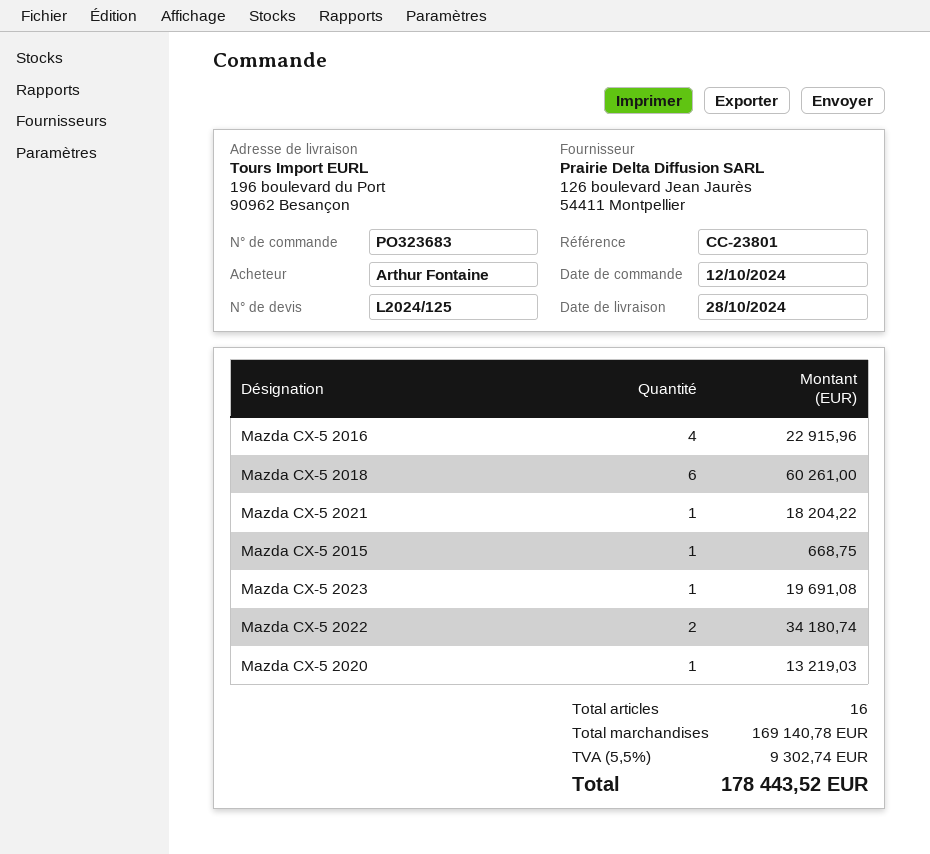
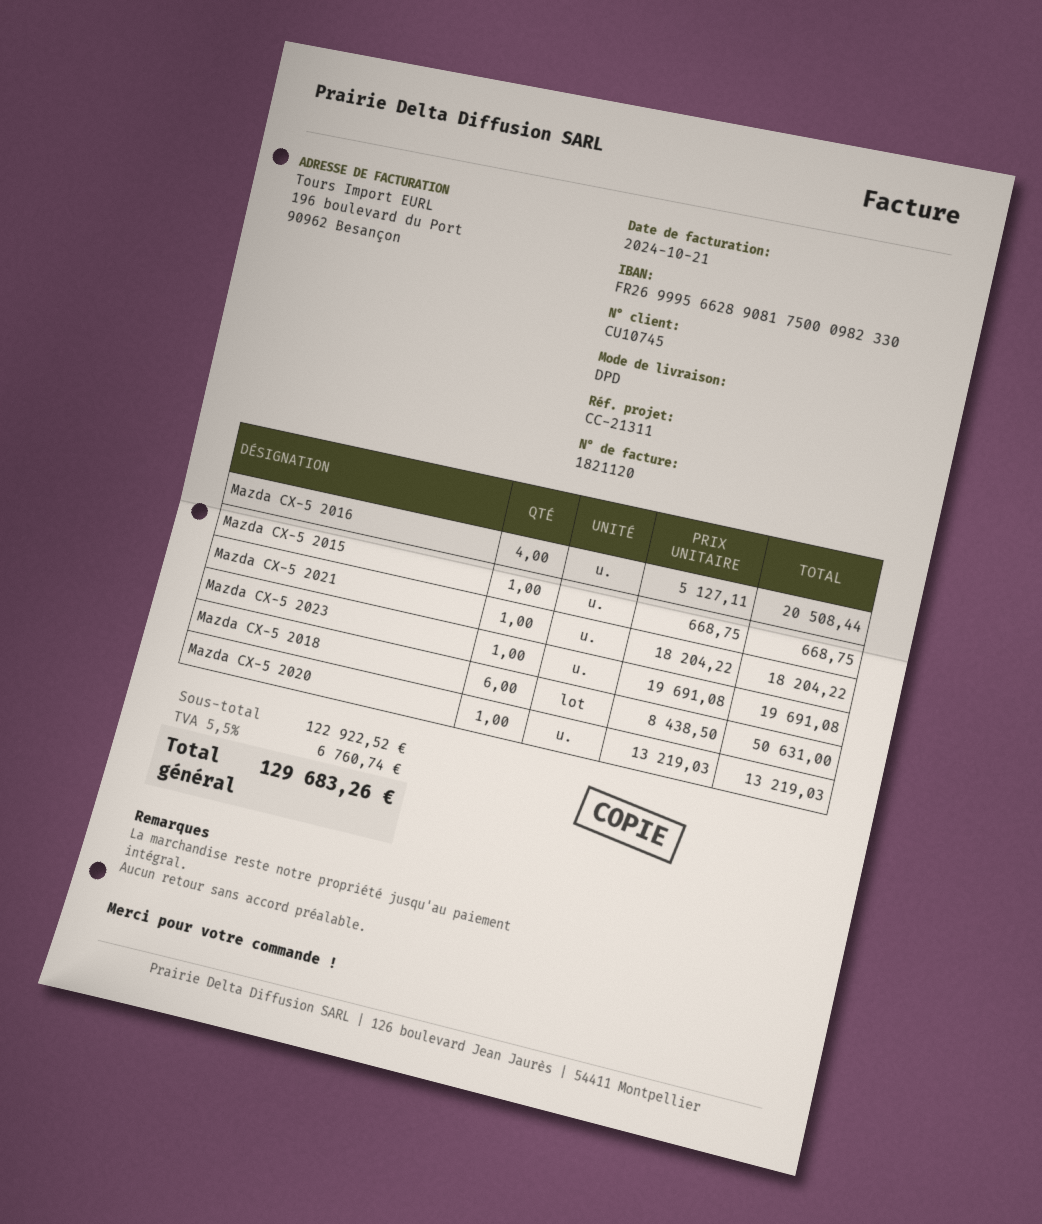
reference: CC-23801 -> CC-21311
Mazda CX-5 2016: 4 for 22915.96 -> 4 for 20508.44
Mazda CX-5 2018: 6 for 60261.00 -> 6 for 50631.00
Mazda CX-5 2022: 2 for 34180.74 -> none
subtotal: 169140.78 -> 122922.52
tax: 5.5% = 9302.74 -> 5.5% = 6760.74
total: 178443.52 -> 129683.26

